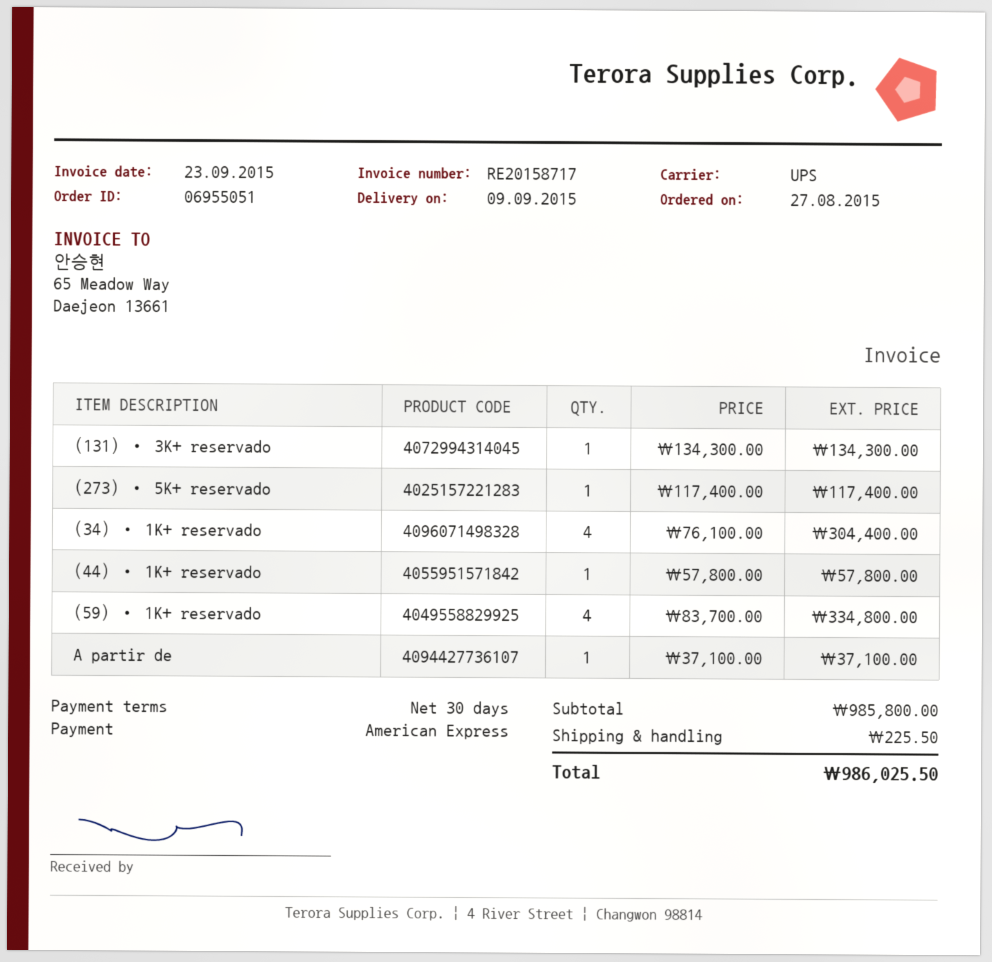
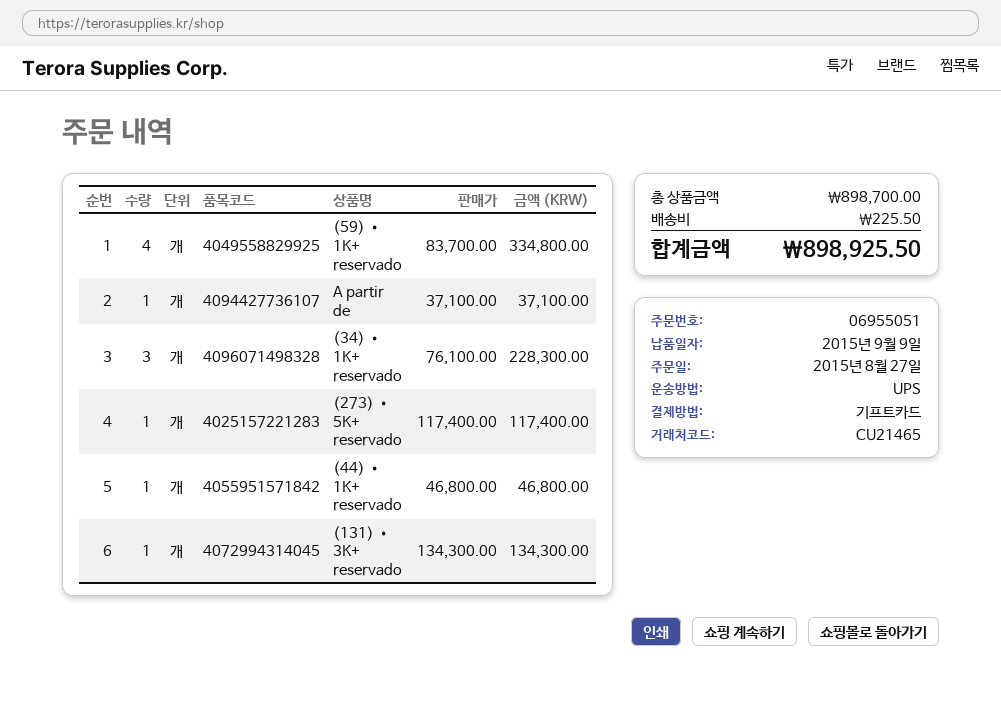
payment method: American Express -> gift card
(34) • 1K+ reservado: 4 x 76100.00 = 304400.00 -> 3 x 76100.00 = 228300.00
(44) • 1K+ reservado: 1 x 57800.00 = 57800.00 -> 1 x 46800.00 = 46800.00
subtotal: 985800.00 -> 898700.00
total: 986025.50 -> 898925.50

